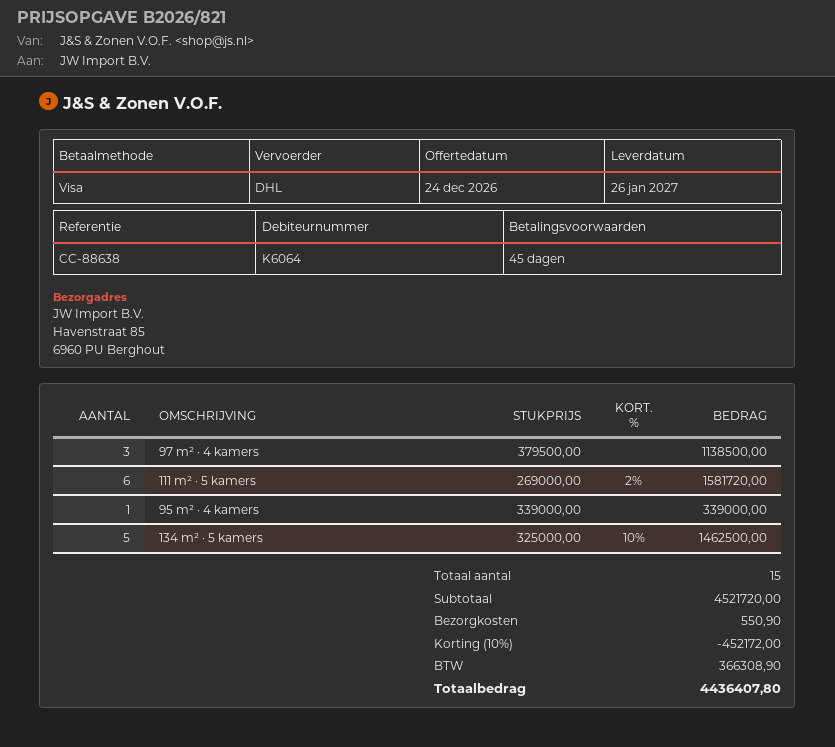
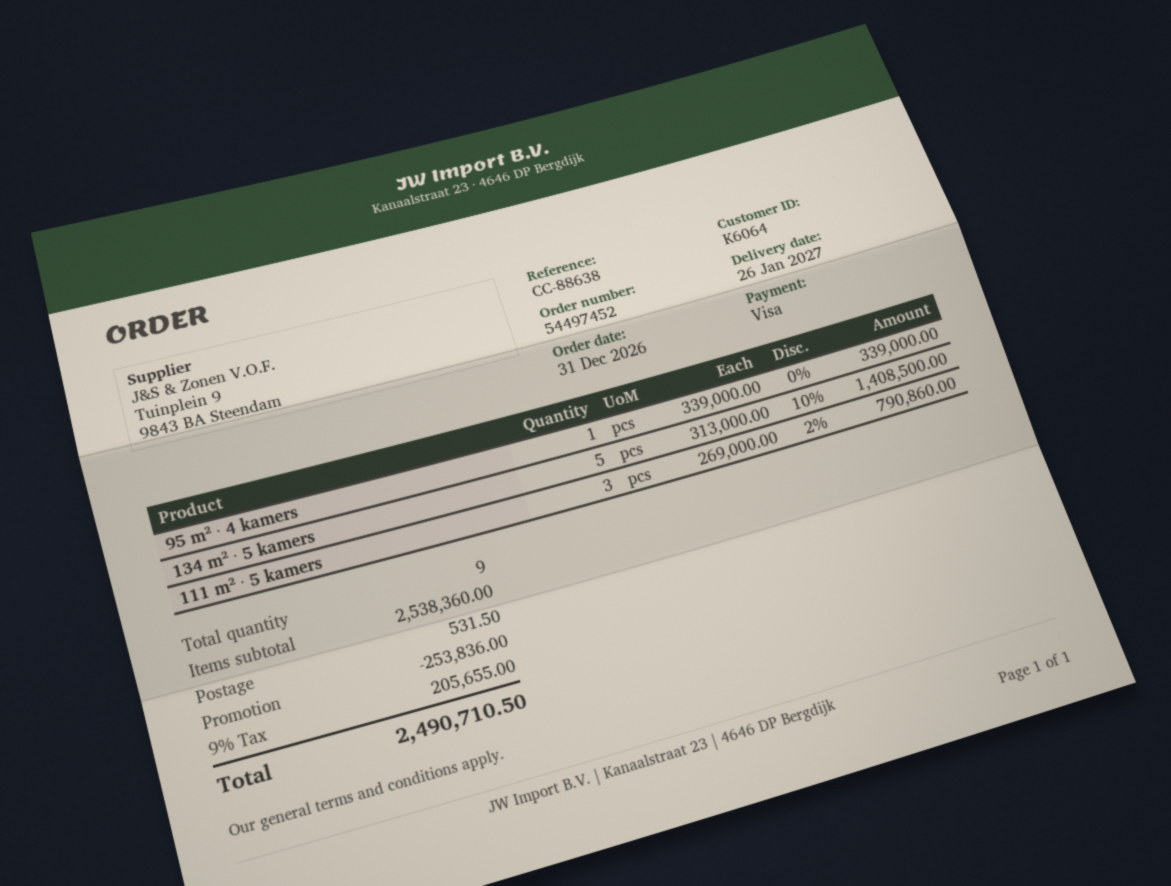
97 m² · 4 kamers: 3 x 379500.00 = 1138500.00 -> none
111 m² · 5 kamers: 6 x 269000.00 - 2% = 1581720.00 -> 3 x 269000.00 - 2% = 790860.00
134 m² · 5 kamers: 5 x 325000.00 - 10% = 1462500.00 -> 5 x 313000.00 - 10% = 1408500.00
total quantity: 15 -> 9
subtotal: 4521720.00 -> 2538360.00
discount: 452172.00 -> 253836.00
shipping: 550.90 -> 531.50
tax: 366308.90 -> 205655.00
total: 4436407.80 -> 2490710.50

